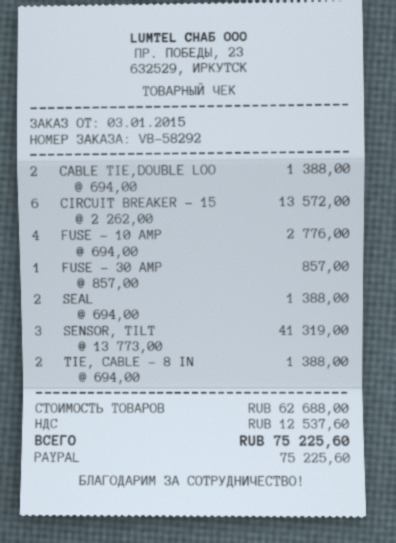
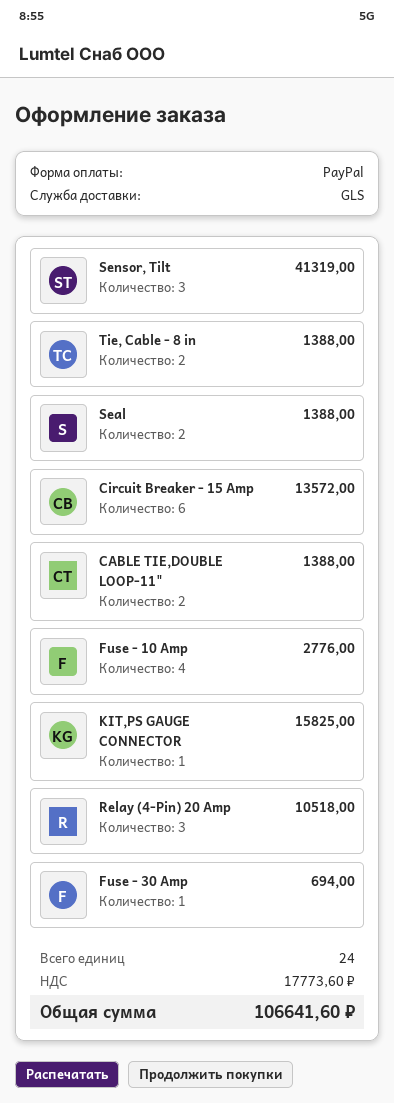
FUSE - 30 AMP: 1 for 857.00 -> 1 for 694.00
KIT,PS GAUGE CONNECTOR: none -> 1 for 15825.00
Relay (4-Pin) 20 Amp: none -> 3 for 10518.00
tax: 12537.60 -> 17773.60
total: 75225.60 -> 106641.60

